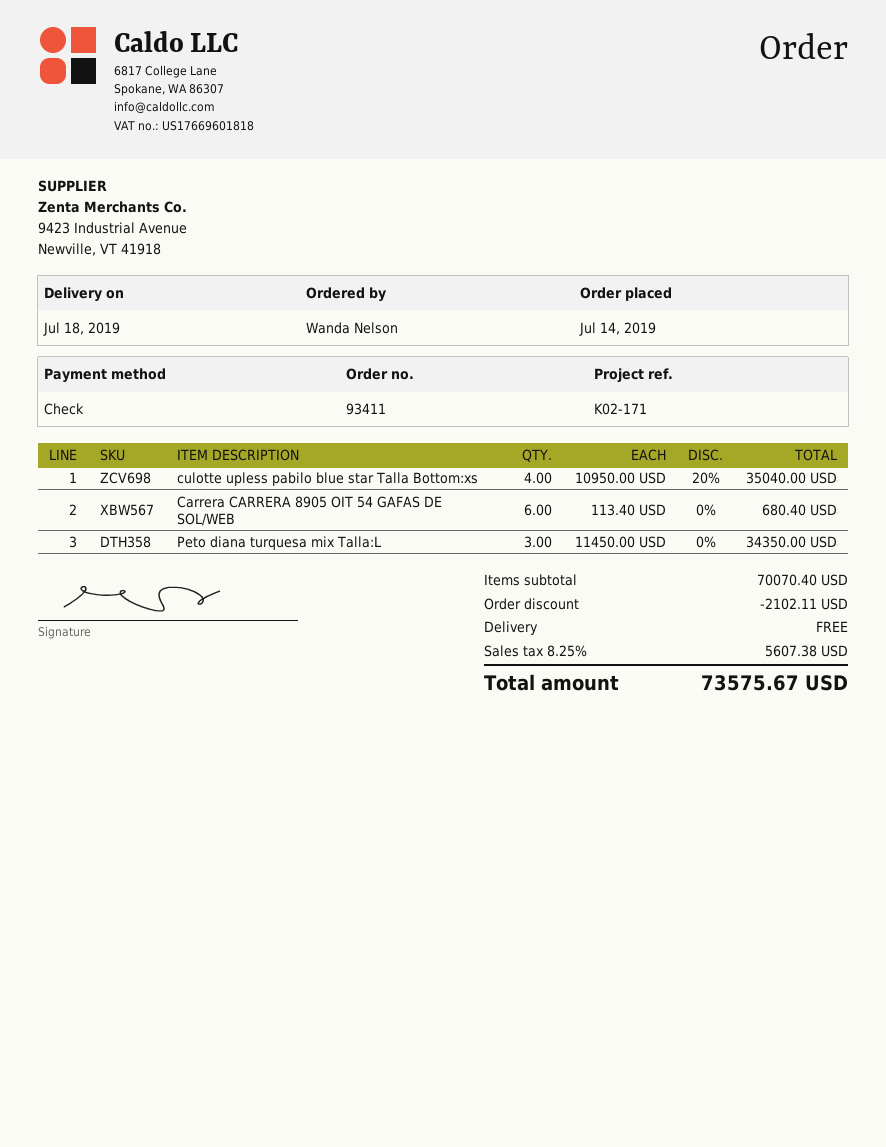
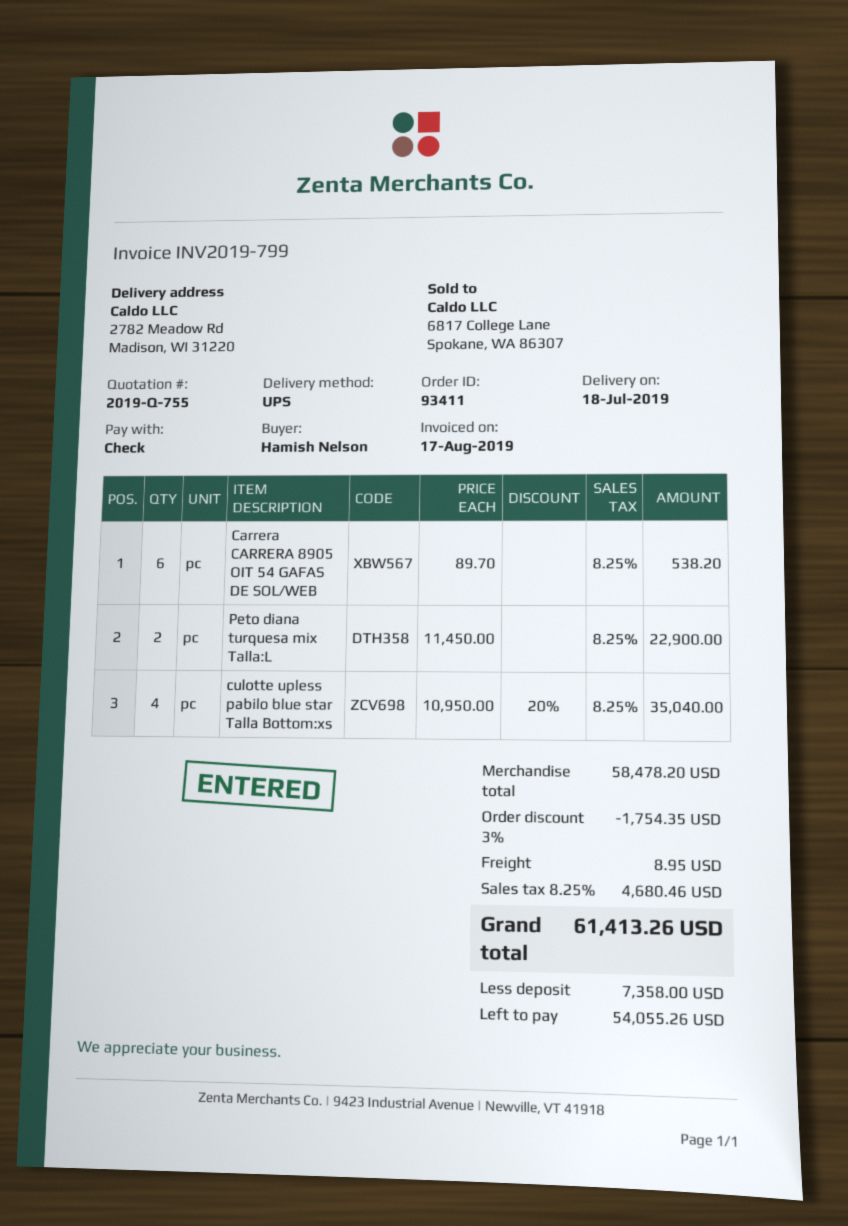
ordered by: Wanda Nelson -> Hamish Nelson
Carrera CARRERA 8905 OIT 54 GAFAS DE SOL/WEB: 6 x 113.40 = 680.40 -> 6 x 89.70 = 538.20
Peto diana turquesa mix Talla:L: 3 x 11450.00 = 34350.00 -> 2 x 11450.00 = 22900.00
subtotal: 70070.40 -> 58478.20
discount: 2102.11 -> 1754.35
shipping: 0.00 -> 8.95
tax: 8.25% = 5607.38 -> 8.25% = 4680.46
total: 73575.67 -> 61413.26

